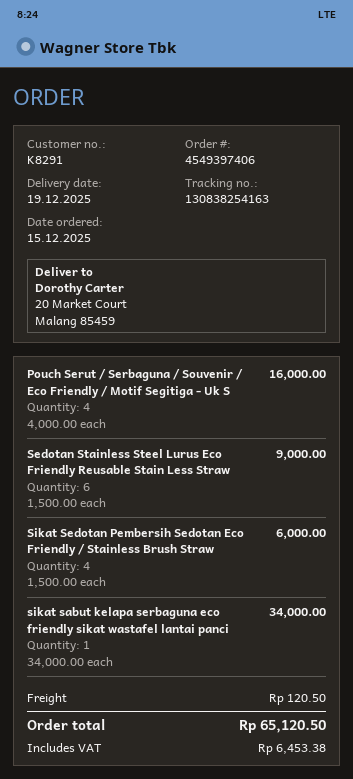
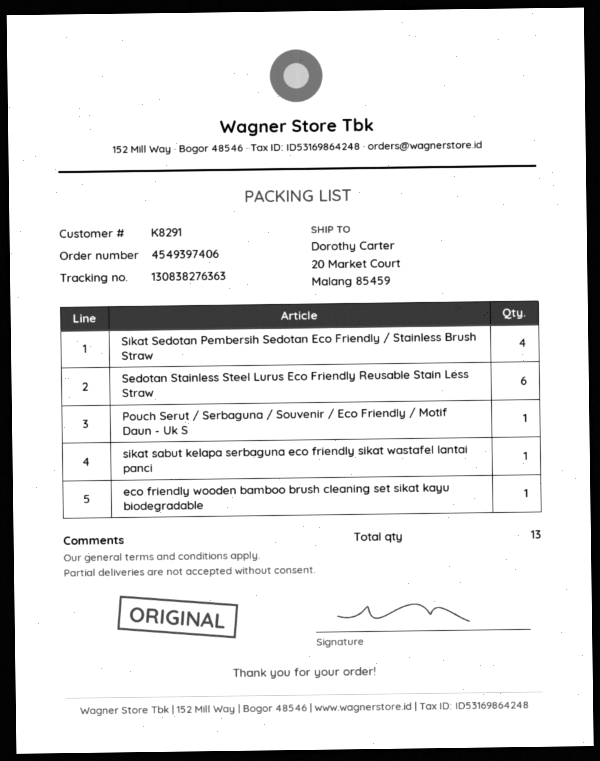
tracking number: 130838254163 -> 130838276363
Pouch Serut / Serbaguna / Souvenir / Eco Friendly / Motif Segitiga - Uk S: 4 -> none
Pouch Serut / Serbaguna / Souvenir / Eco Friendly / Motif Daun - Uk S: none -> 1
eco friendly wooden bamboo brush cleaning set sikat kayu biodegradable: none -> 1

